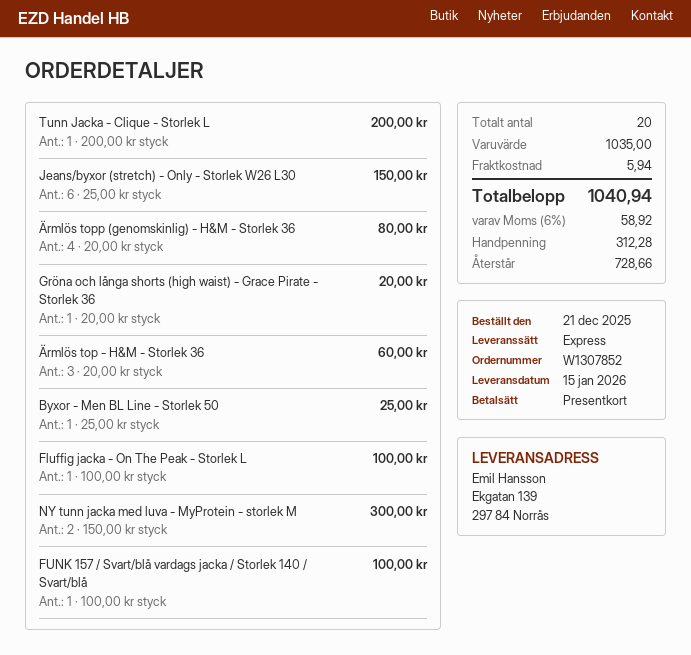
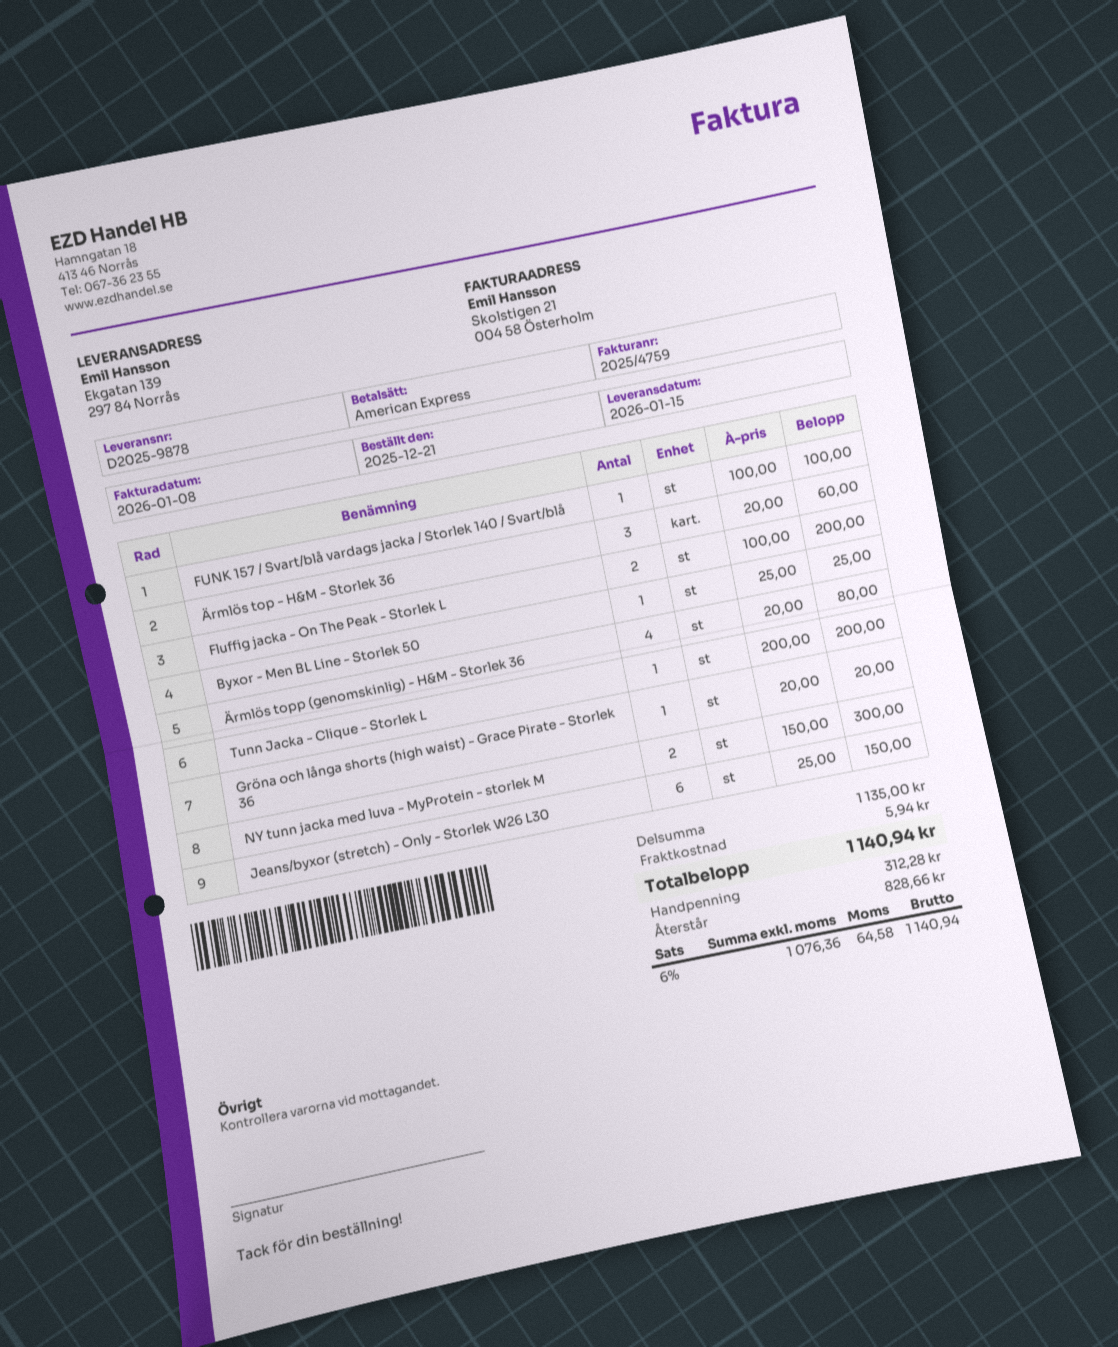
payment method: gift card -> American Express
Fluffig jacka - On The Peak - Storlek L: 1 x 100.00 = 100.00 -> 2 x 100.00 = 200.00
subtotal: 1035.00 -> 1135.00
tax: 6% = 58.92 -> 6% = 64.58
total: 1040.94 -> 1140.94
balance: 728.66 -> 828.66

